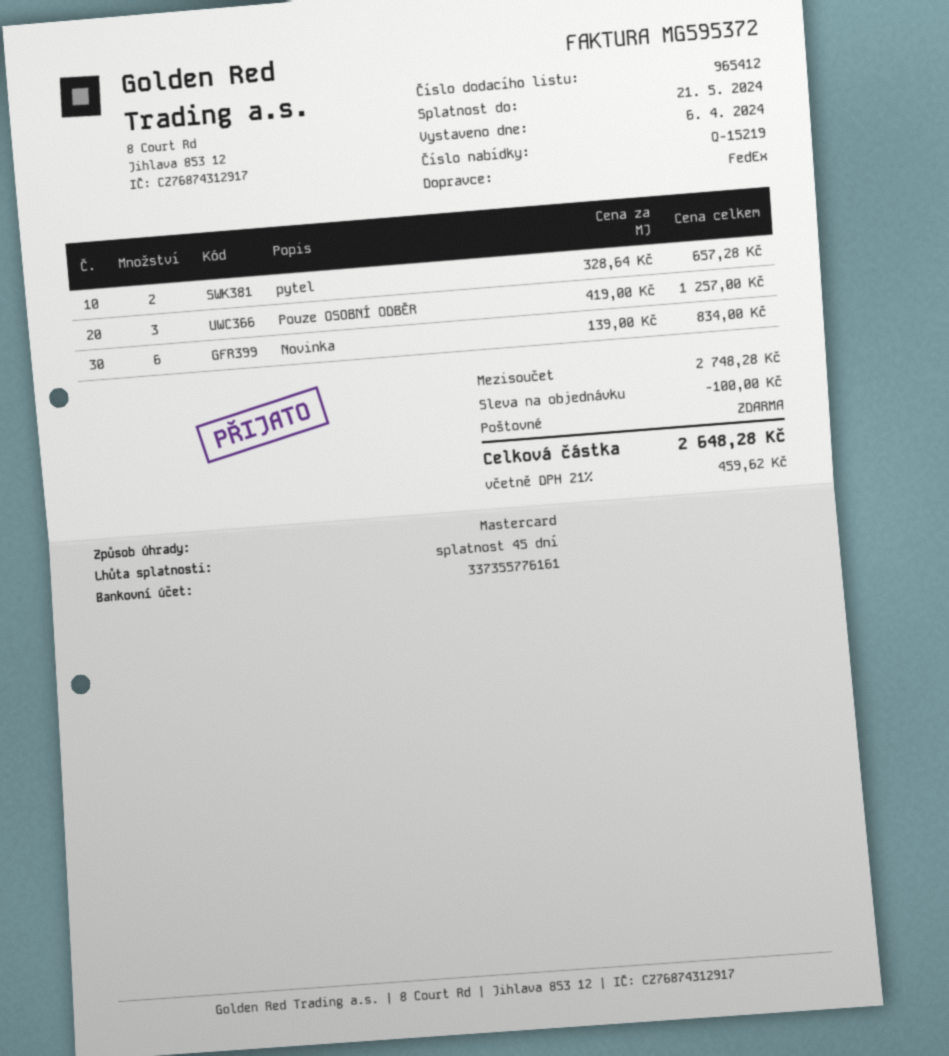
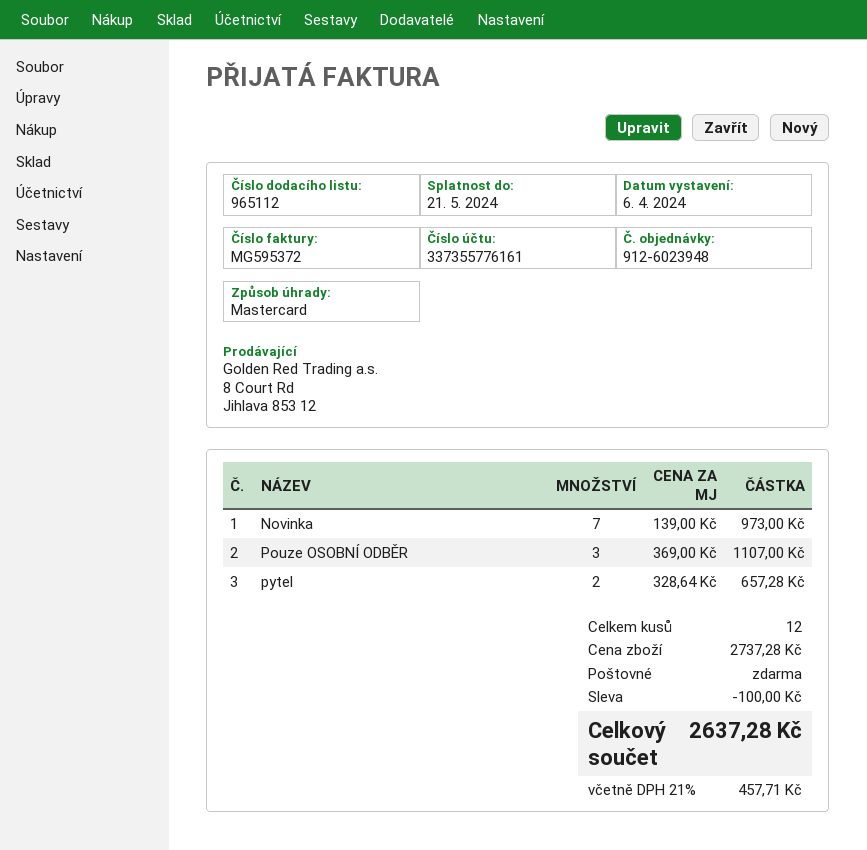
delivery note number: 965412 -> 965112
Pouze OSOBNÍ ODBĚR: 3 x 419.00 = 1257.00 -> 3 x 369.00 = 1107.00
Novinka: 6 x 139.00 = 834.00 -> 7 x 139.00 = 973.00
subtotal: 2748.28 -> 2737.28
tax: 21% = 459.62 -> 21% = 457.71
total: 2648.28 -> 2637.28

